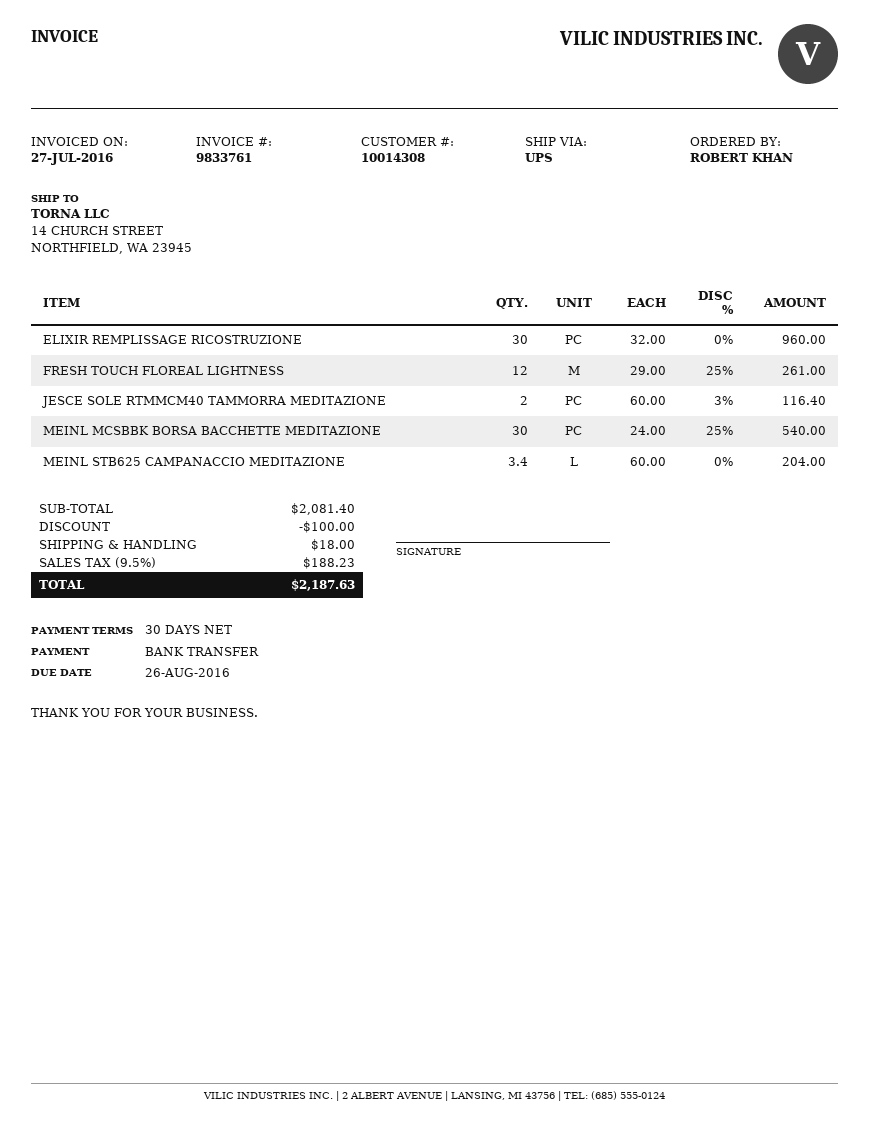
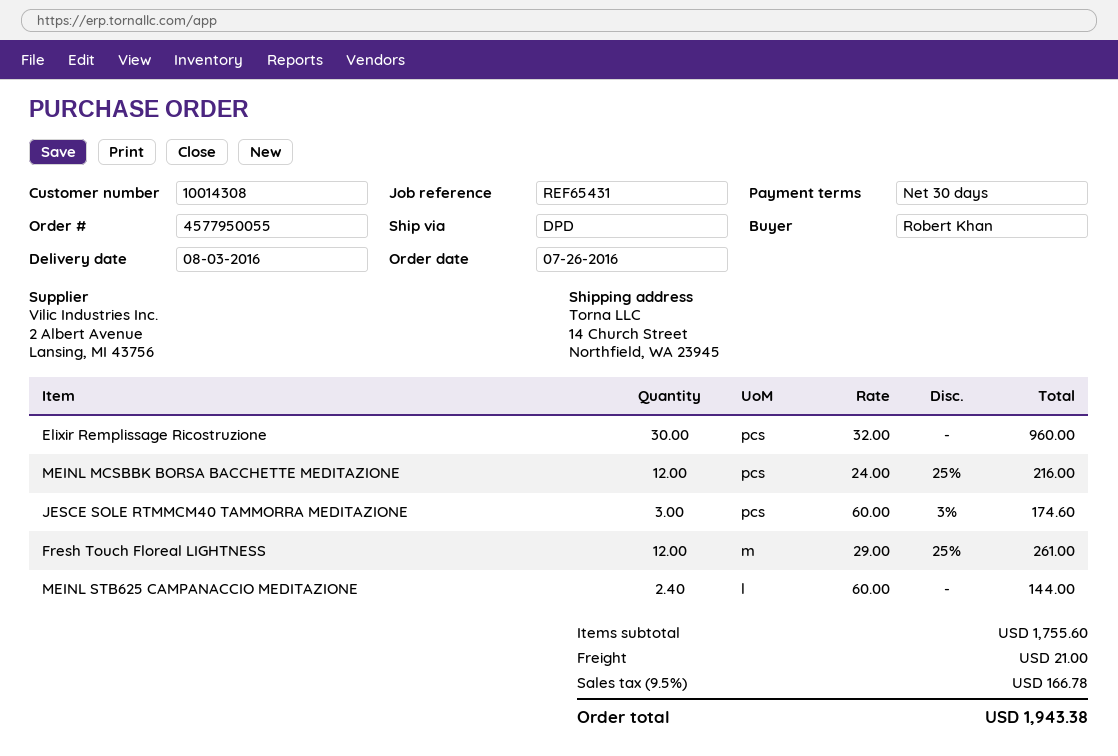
shipping method: UPS -> DPD
JESCE SOLE RTMMCM40 TAMMORRA MEDITAZIONE: 2 x 60.00 - 3% = 116.40 -> 3 x 60.00 - 3% = 174.60
MEINL MCSBBK BORSA BACCHETTE MEDITAZIONE: 30 x 24.00 - 25% = 540.00 -> 12 x 24.00 - 25% = 216.00
MEINL STB625 CAMPANACCIO MEDITAZIONE: 3.4 x 60.00 = 204.00 -> 2.4 x 60.00 = 144.00
subtotal: 2081.40 -> 1755.60
discount: 100.00 -> none
shipping: 18.00 -> 21.00
tax: 9.5% = 188.23 -> 9.5% = 166.78
total: 2187.63 -> 1943.38

